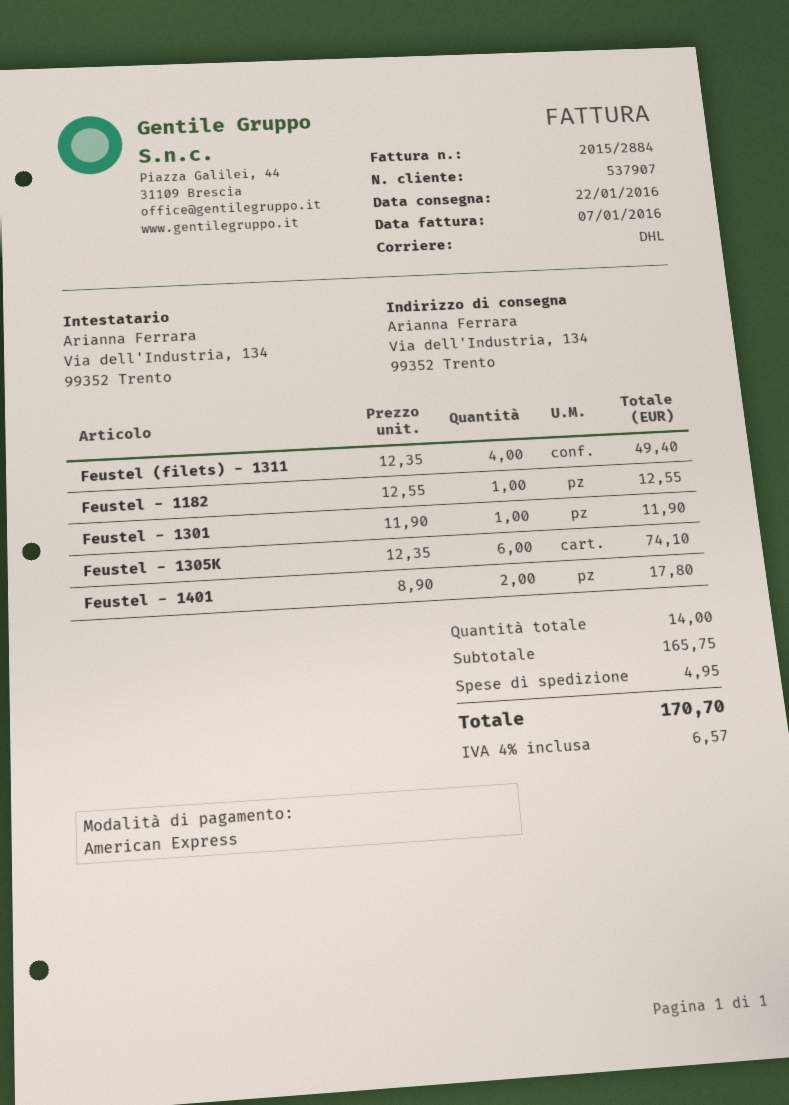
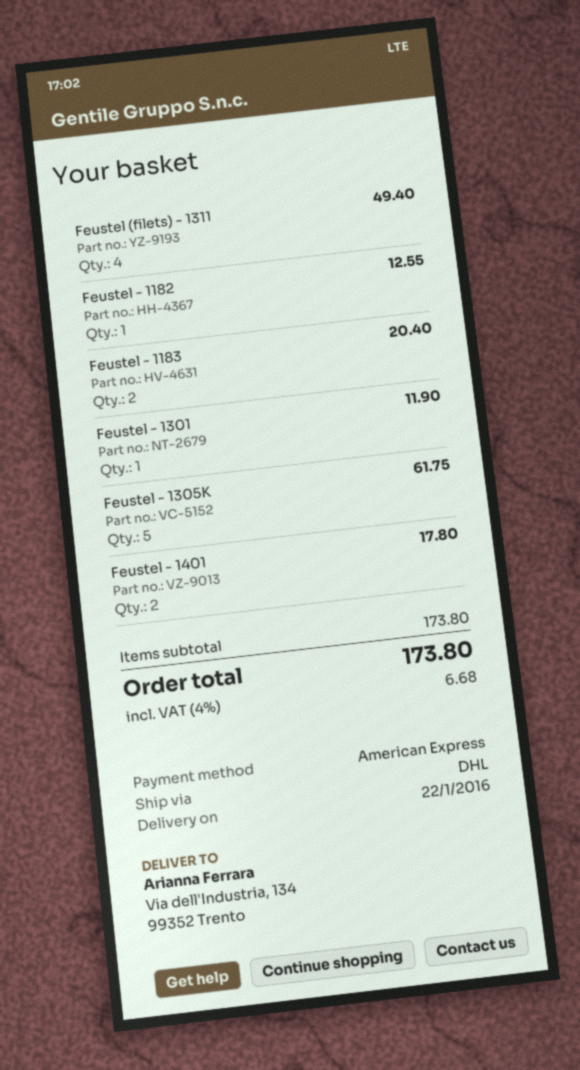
Feustel - 1305K: 6 for 74.10 -> 5 for 61.75
Feustel - 1183: none -> 2 for 20.40
subtotal: 165.75 -> 173.80
shipping: 4.95 -> none
tax: 4% = 6.57 -> 4% = 6.68
total: 170.70 -> 173.80

